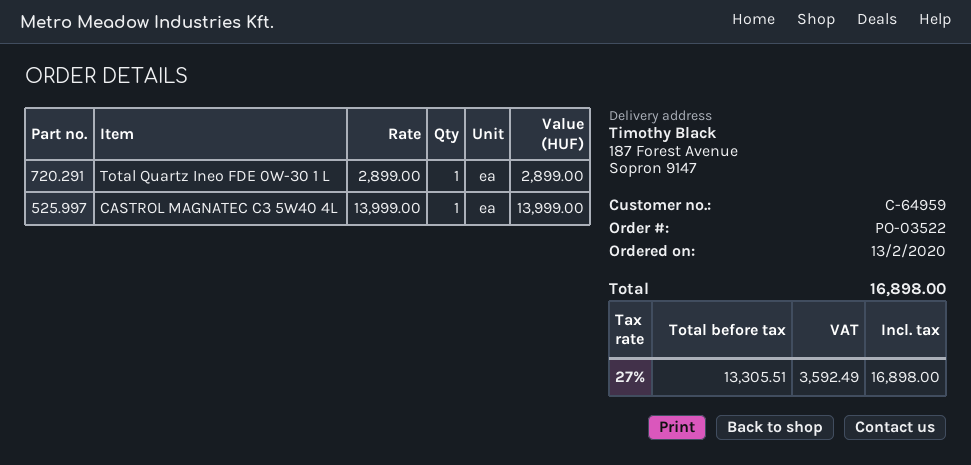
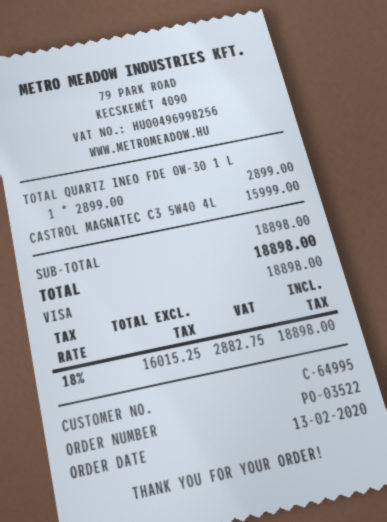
customer number: C-64959 -> C-64995
CASTROL MAGNATEC C3 5W40 4L: 1 x 13999.00 = 13999.00 -> 1 x 15999.00 = 15999.00
net: 13305.51 -> 16015.25
tax: 27% = 3592.49 -> 18% = 2882.75
total: 16898.00 -> 18898.00

